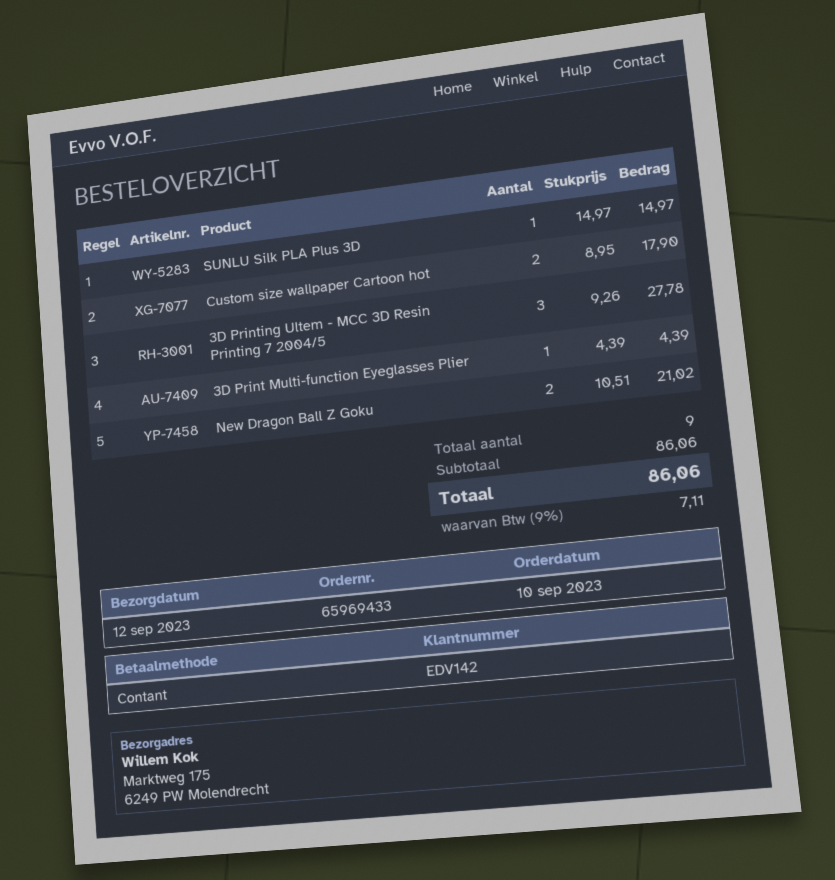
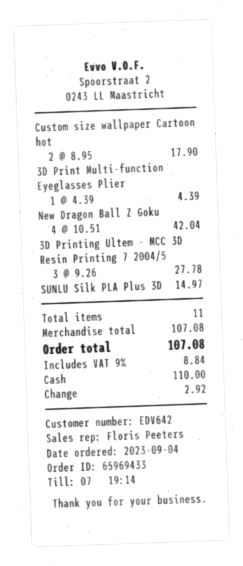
order date: 2023-09-10 -> 2023-09-04
customer number: EDV142 -> EDV642
New Dragon Ball Z Goku: 2 x 10.51 = 21.02 -> 4 x 10.51 = 42.04
total quantity: 9 -> 11
subtotal: 86.06 -> 107.08
tax: 9% = 7.11 -> 9% = 8.84
total: 86.06 -> 107.08

